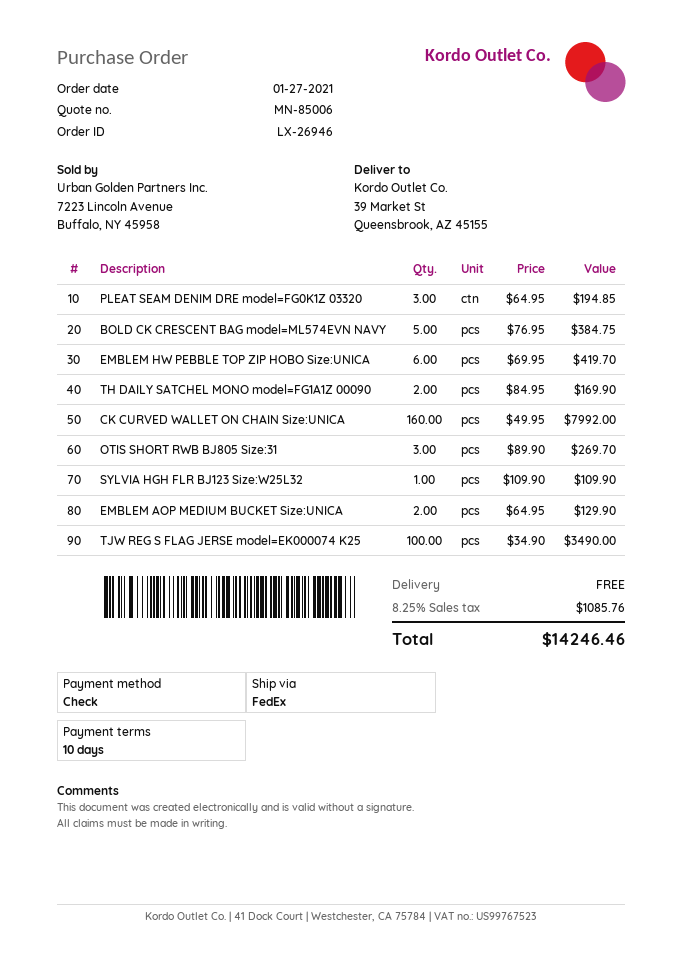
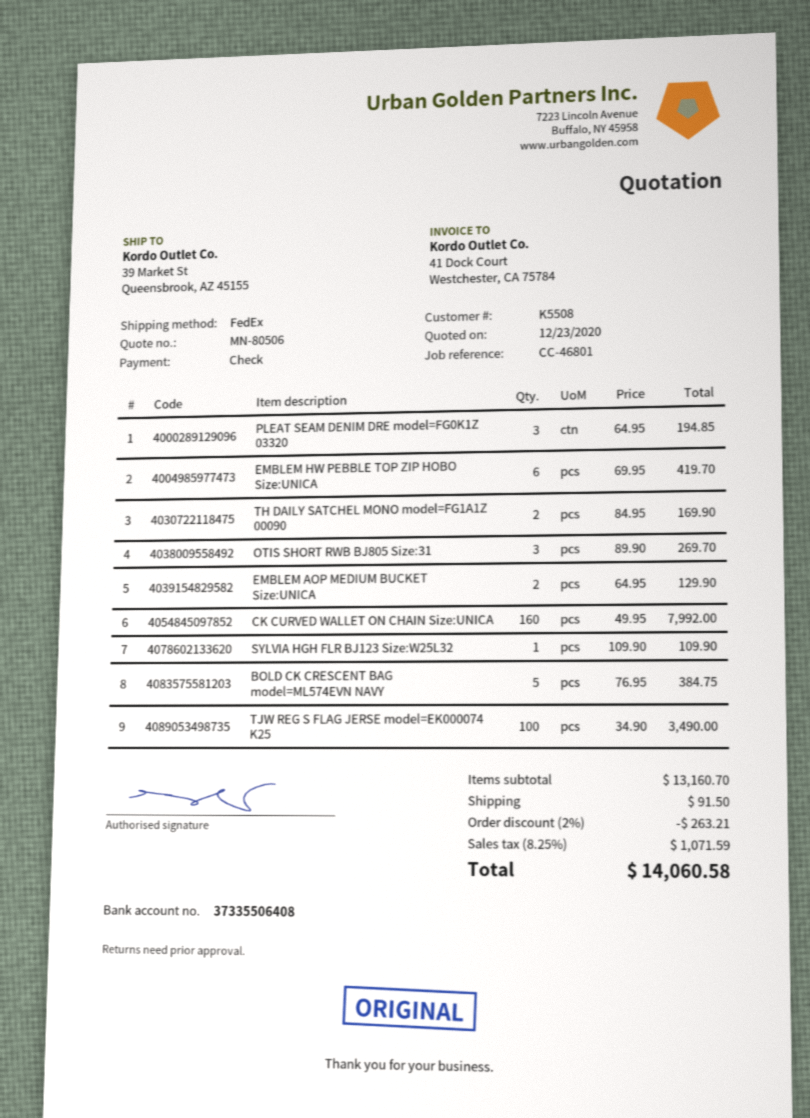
quote number: MN-85006 -> MN-80506
discount: none -> 2% = 263.21
shipping: 0.00 -> 91.50
tax: 8.25% = 1085.76 -> 8.25% = 1071.59
total: 14246.46 -> 14060.58

